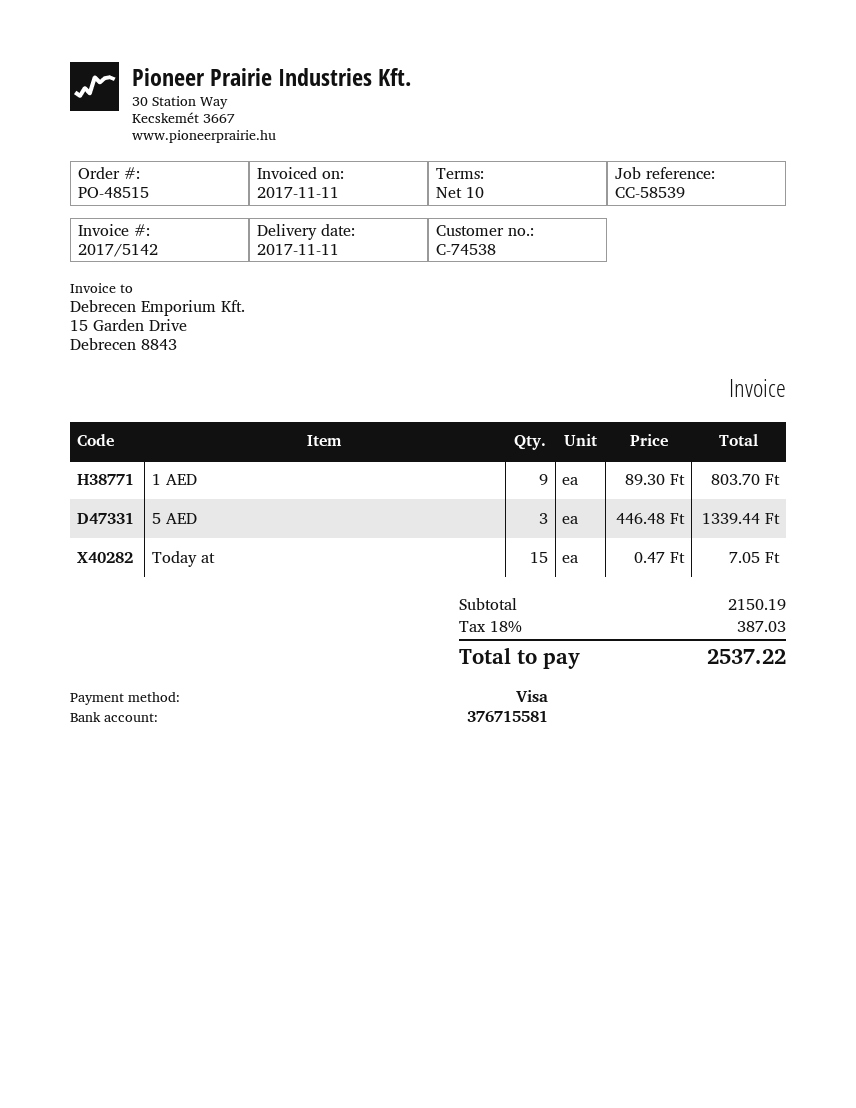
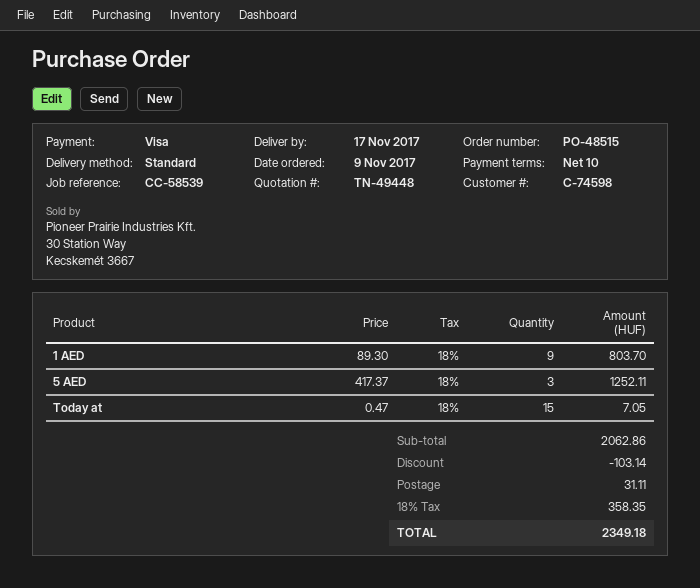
delivery date: 2017-11-11 -> 2017-11-17
customer number: C-74538 -> C-74598
5 AED: 3 x 446.48 = 1339.44 -> 3 x 417.37 = 1252.11
subtotal: 2150.19 -> 2062.86
discount: none -> 103.14
shipping: none -> 31.11
tax: 18% = 387.03 -> 18% = 358.35
total: 2537.22 -> 2349.18

